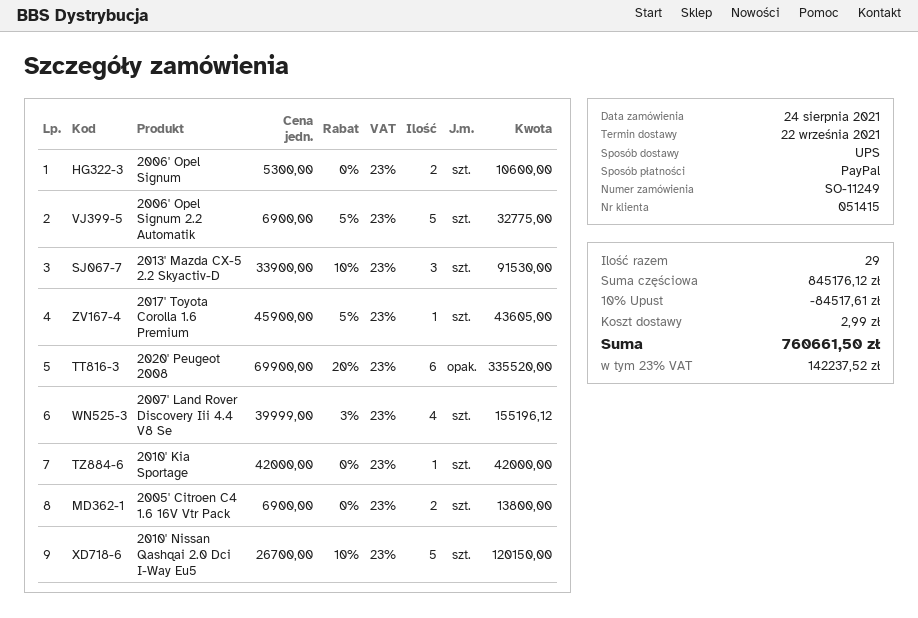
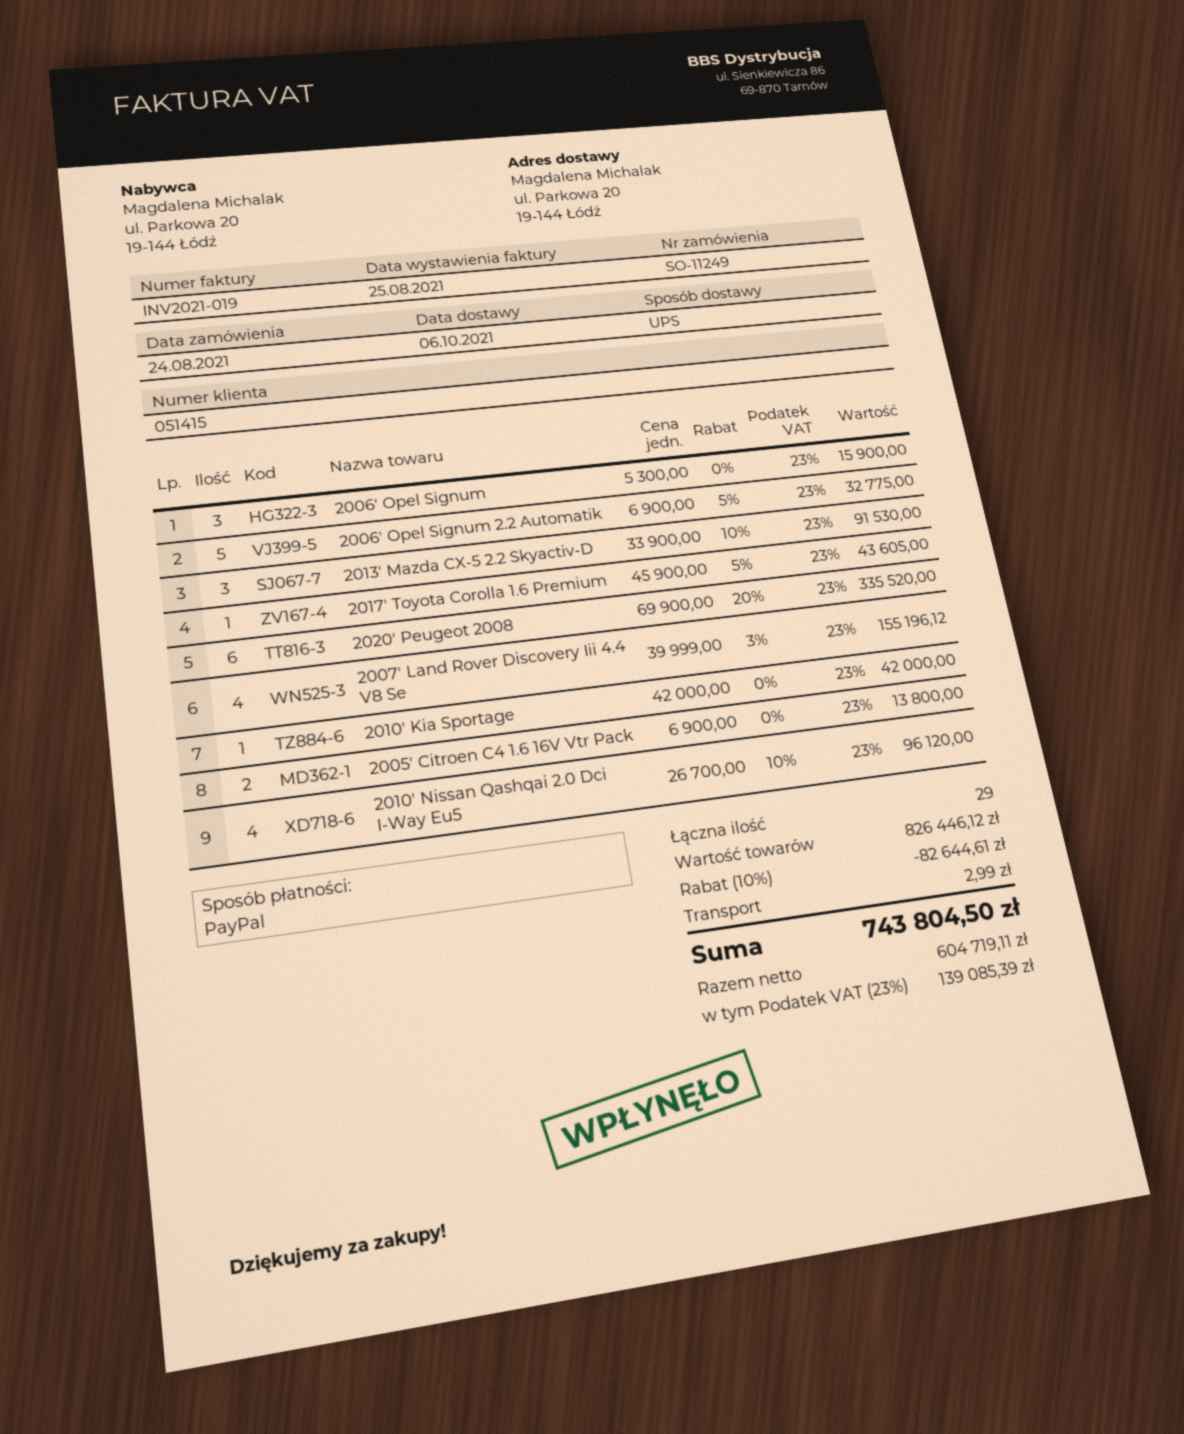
delivery date: 2021-09-22 -> 2021-10-06
2006' Opel Signum: 2 x 5300.00 = 10600.00 -> 3 x 5300.00 = 15900.00
2010' Nissan Qashqai 2.0 Dci I-Way Eu5: 5 x 26700.00 - 10% = 120150.00 -> 4 x 26700.00 - 10% = 96120.00
subtotal: 845176.12 -> 826446.12
discount: 10% = 84517.61 -> 10% = 82644.61
tax: 23% = 142237.52 -> 23% = 139085.39
total: 760661.50 -> 743804.50

